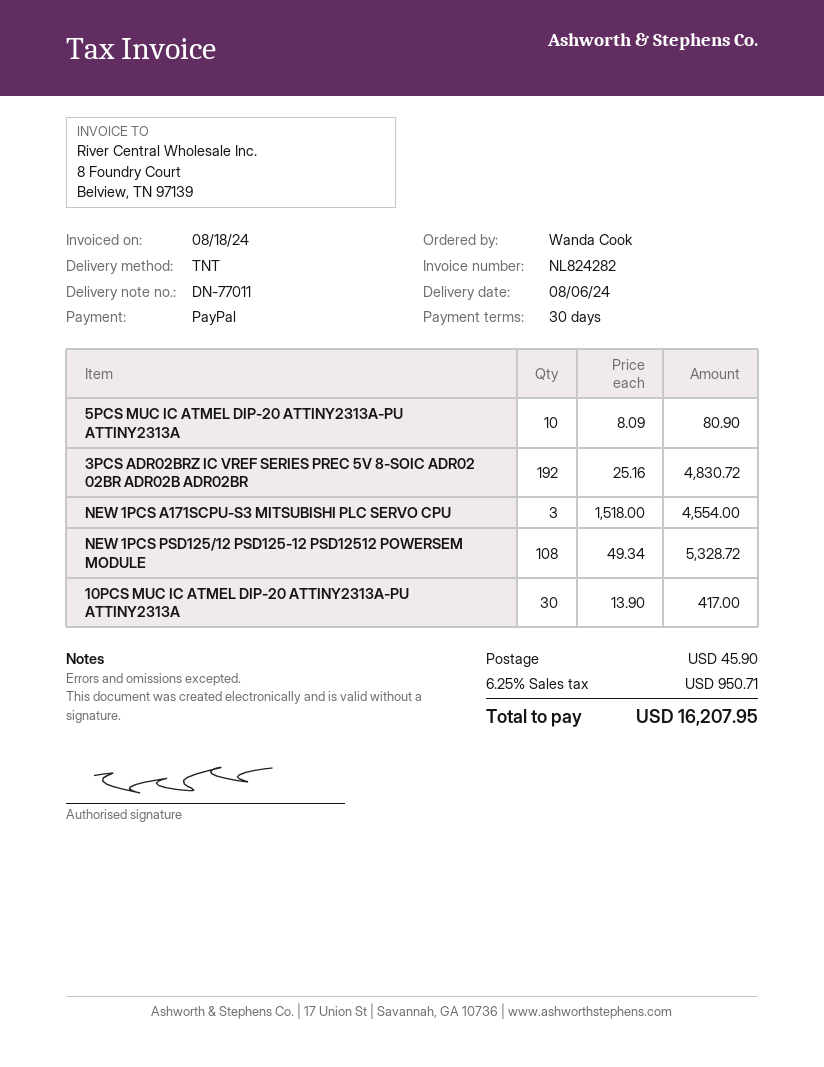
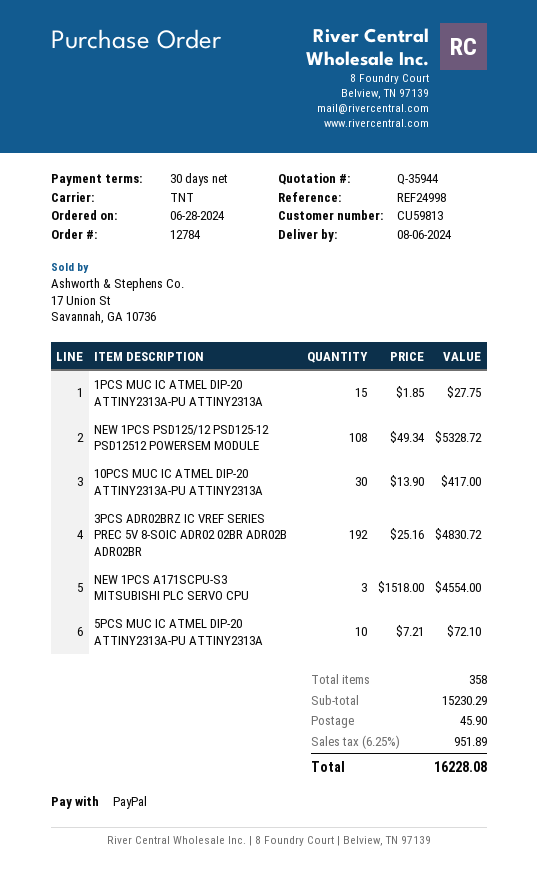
5PCS MUC IC ATMEL DIP-20 ATTINY2313A-PU ATTINY2313A: 10 x 8.09 = 80.90 -> 10 x 7.21 = 72.10
1PCS MUC IC ATMEL DIP-20 ATTINY2313A-PU ATTINY2313A: none -> 15 x 1.85 = 27.75
tax: 6.25% = 950.71 -> 6.25% = 951.89
total: 16207.95 -> 16228.08

